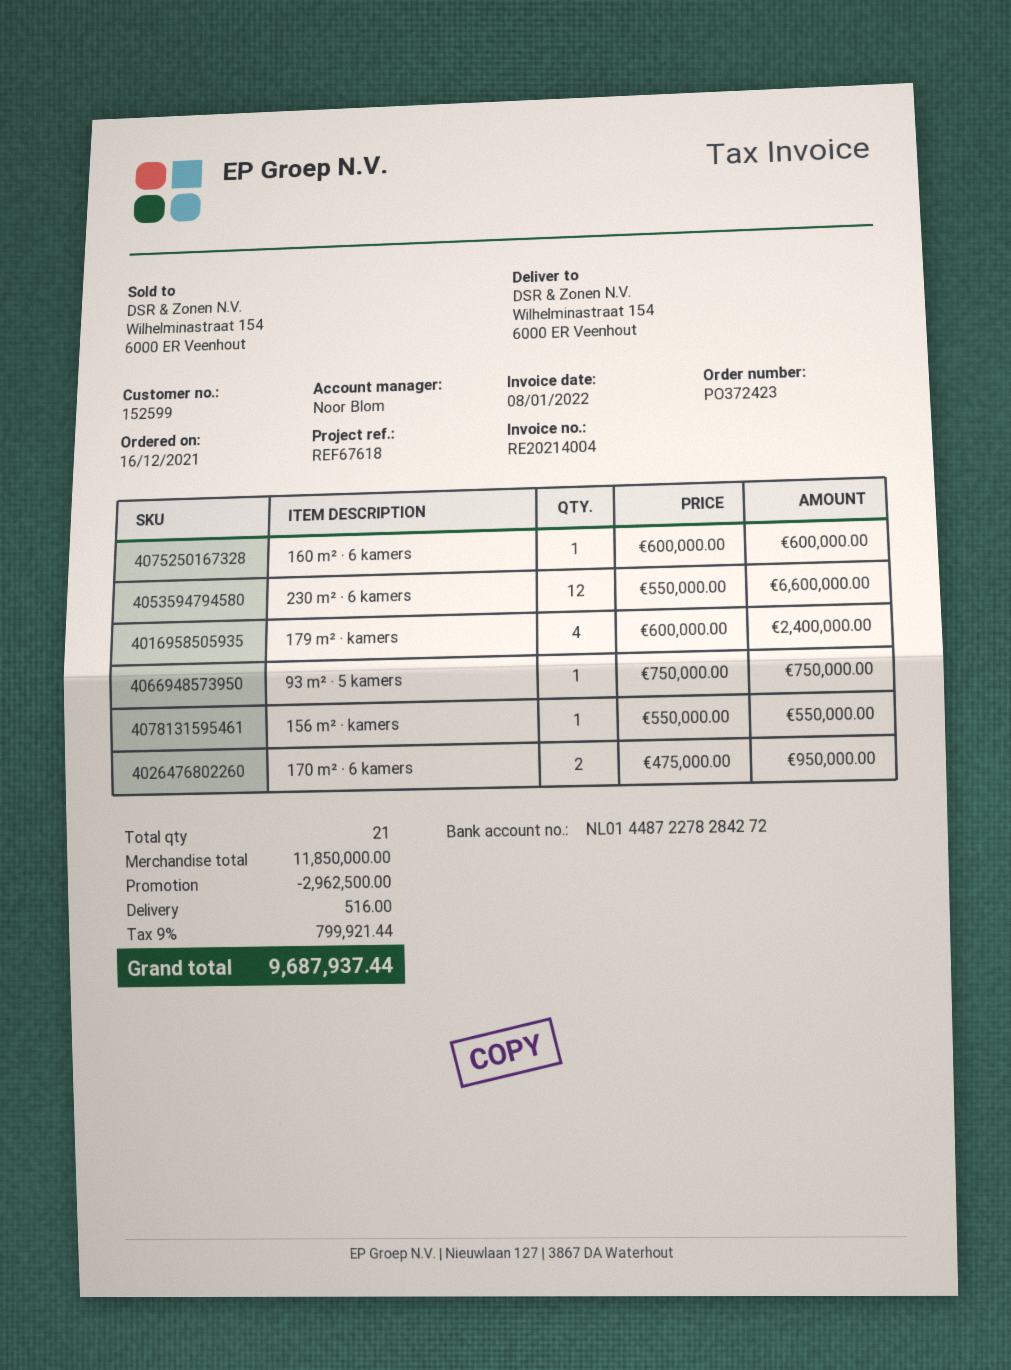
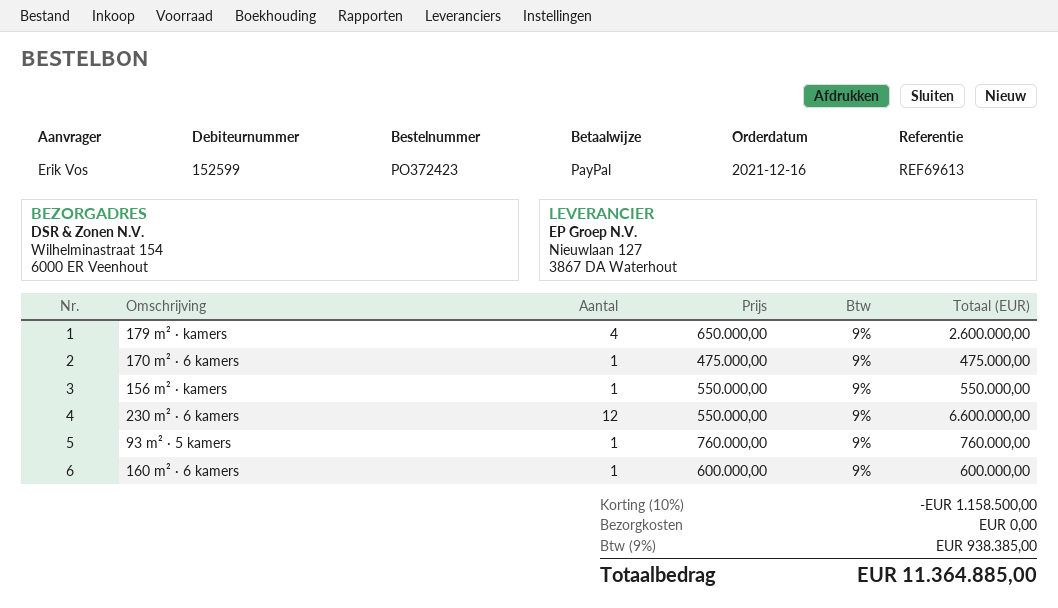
reference: REF67618 -> REF69613
179 m² · kamers: 4 x 600000.00 = 2400000.00 -> 4 x 650000.00 = 2600000.00
93 m² · 5 kamers: 1 x 750000.00 = 750000.00 -> 1 x 760000.00 = 760000.00
170 m² · 6 kamers: 2 x 475000.00 = 950000.00 -> 1 x 475000.00 = 475000.00
discount: 2962500.00 -> 1158500.00
shipping: 516.00 -> 0.00
tax: 9% = 799921.44 -> 9% = 938385.00
total: 9687937.44 -> 11364885.00

